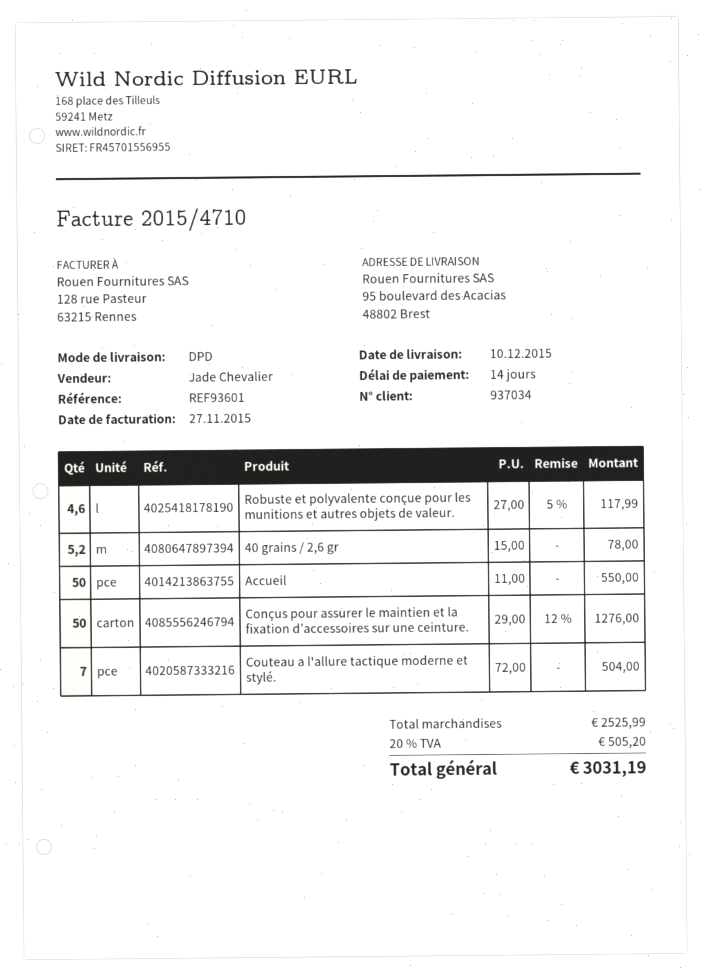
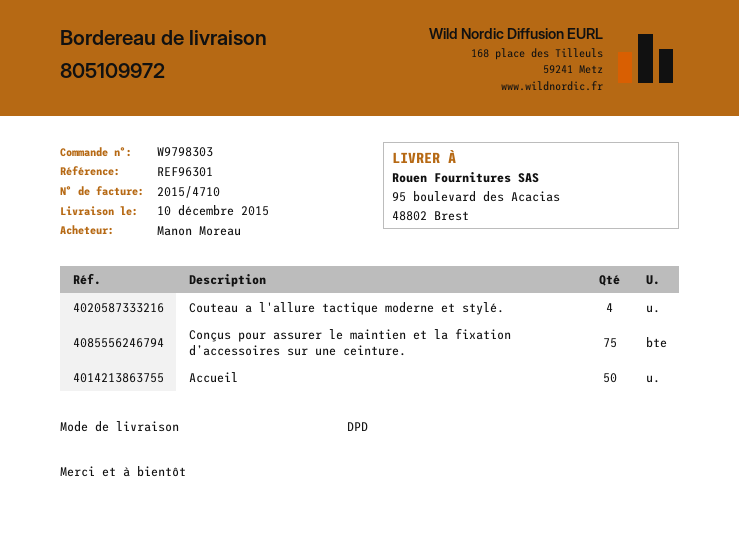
reference: REF93601 -> REF96301
Robuste et polyvalente conçue pour les munitions et autres objets de valeur.: 4.6 -> none
40 grains / 2,6 gr: 5.2 -> none
Conçus pour assurer le maintien et la fixation d’accessoires sur une ceinture.: 50 -> 75
Couteau a l'allure tactique moderne et stylé.: 7 -> 4

